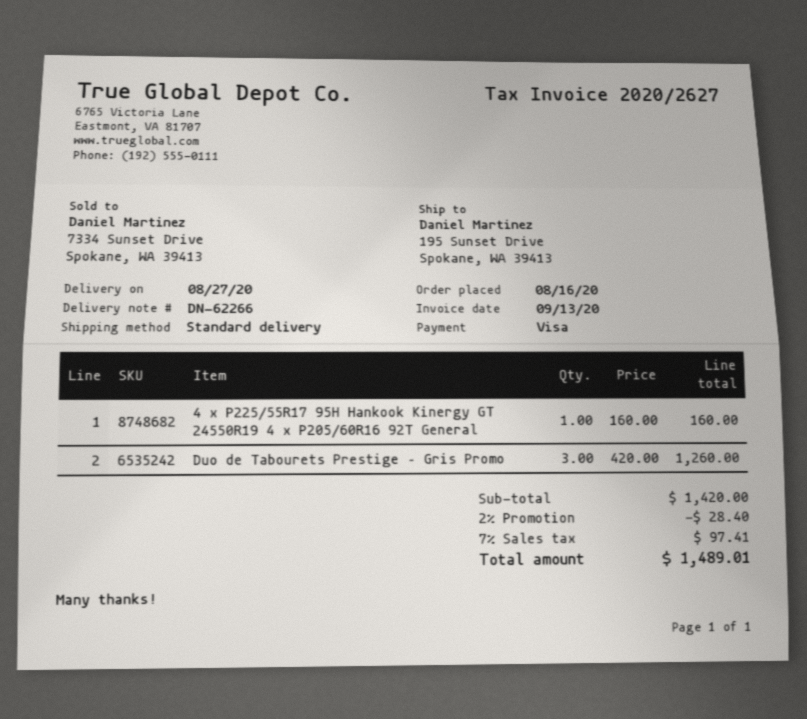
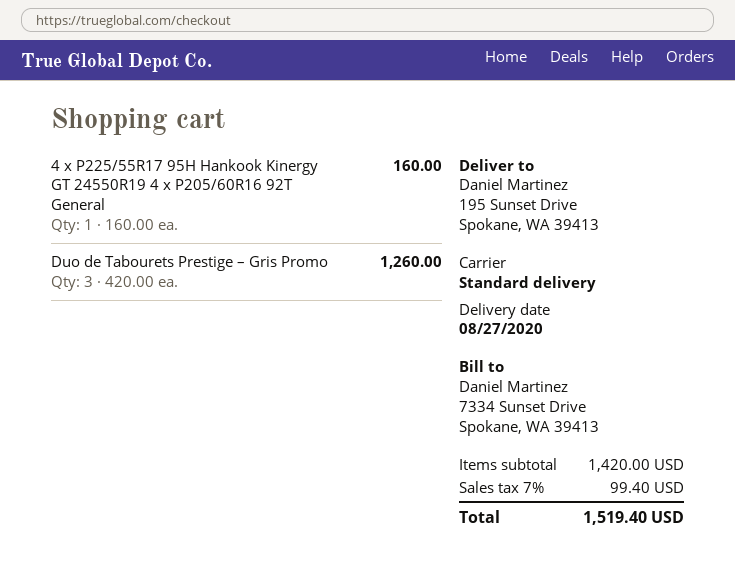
discount: 2% = 28.40 -> none
tax: 7% = 97.41 -> 7% = 99.40
total: 1489.01 -> 1519.40

